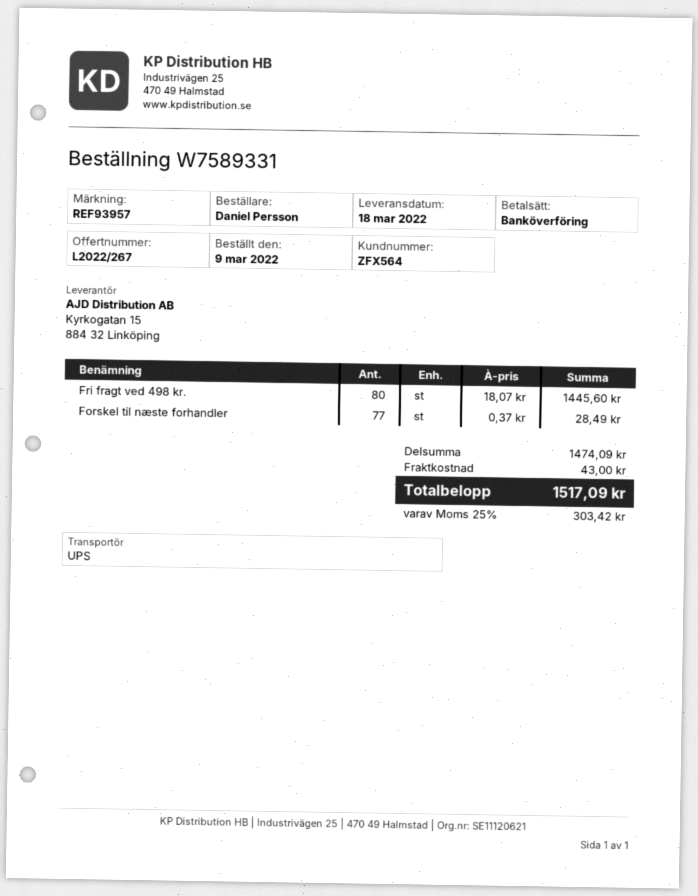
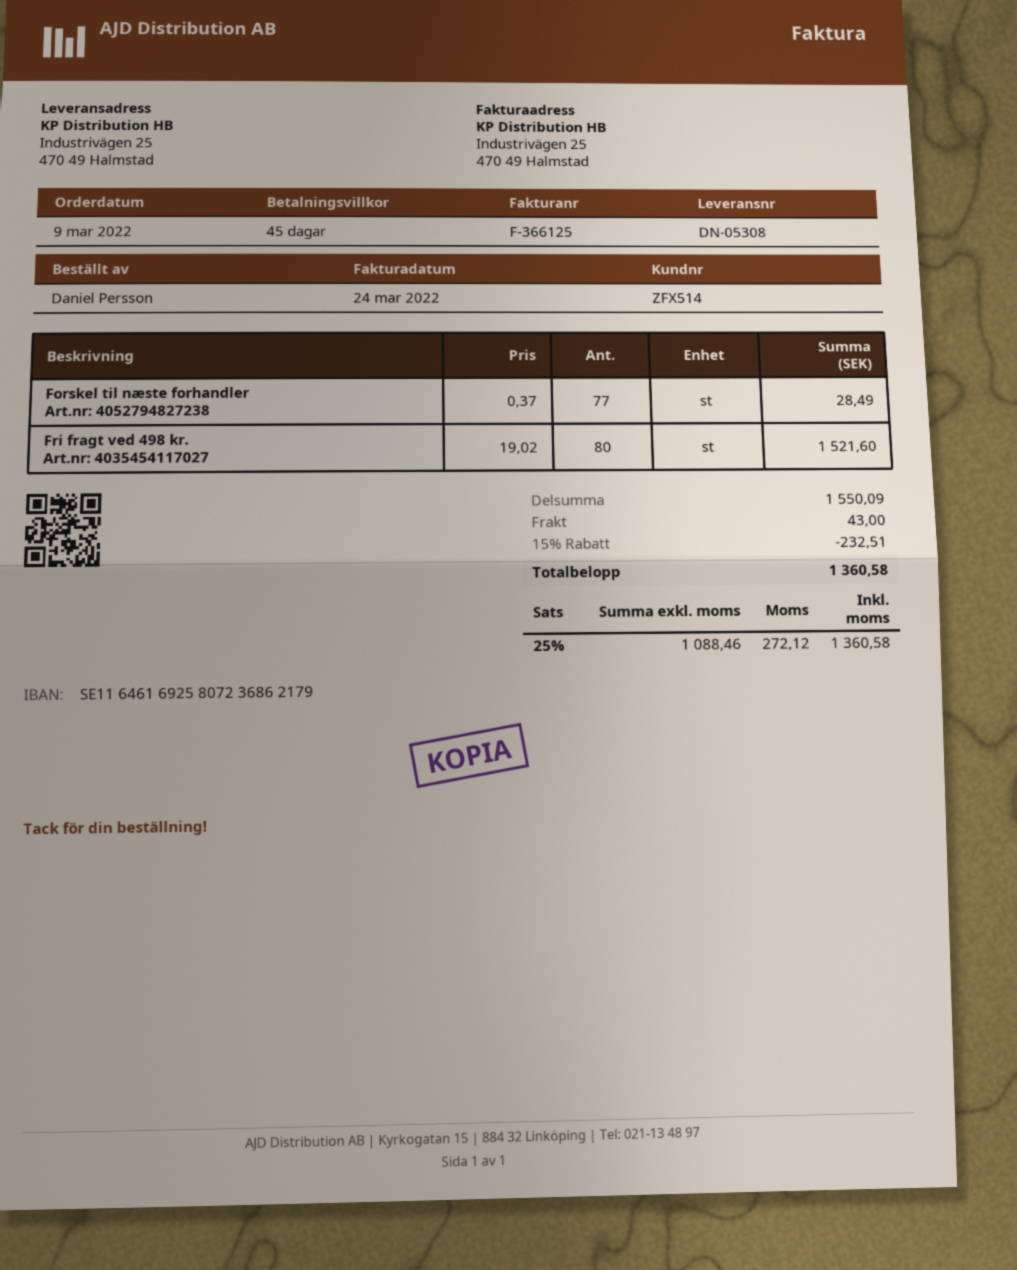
customer number: ZFX564 -> ZFX514
Fri fragt ved 498 kr.: 80 x 18.07 = 1445.60 -> 80 x 19.02 = 1521.60
subtotal: 1474.09 -> 1550.09
discount: none -> 15% = 232.51
tax: 25% = 303.42 -> 25% = 272.12
total: 1517.09 -> 1360.58

